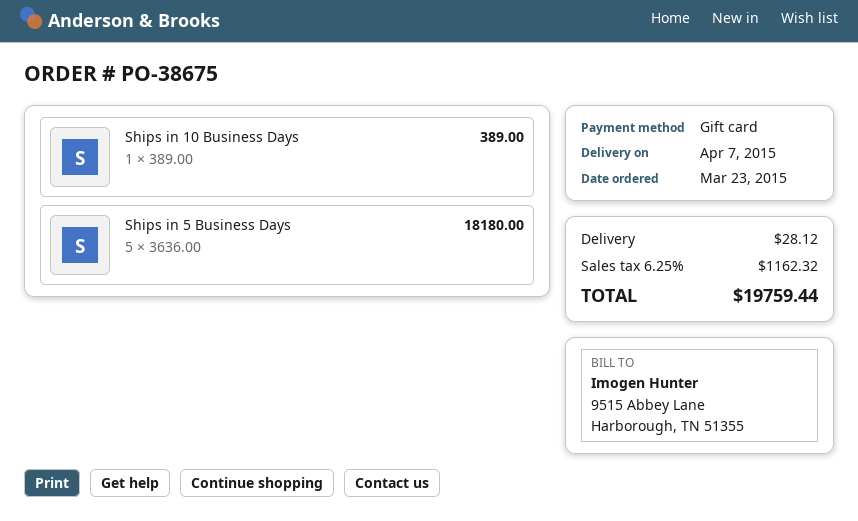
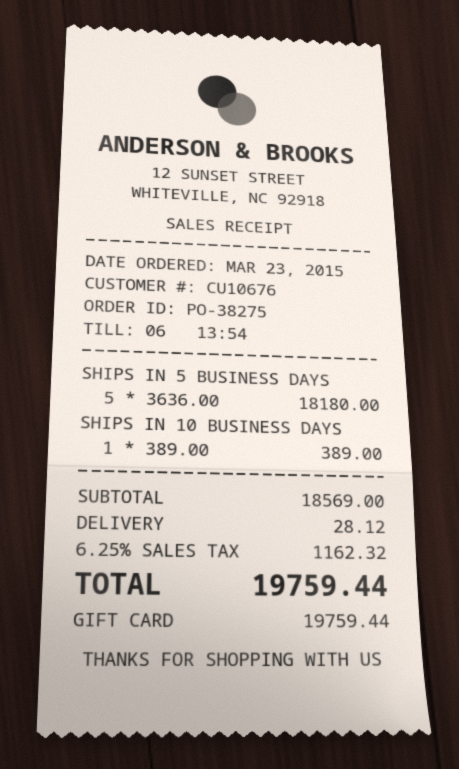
order number: PO-38675 -> PO-38275

